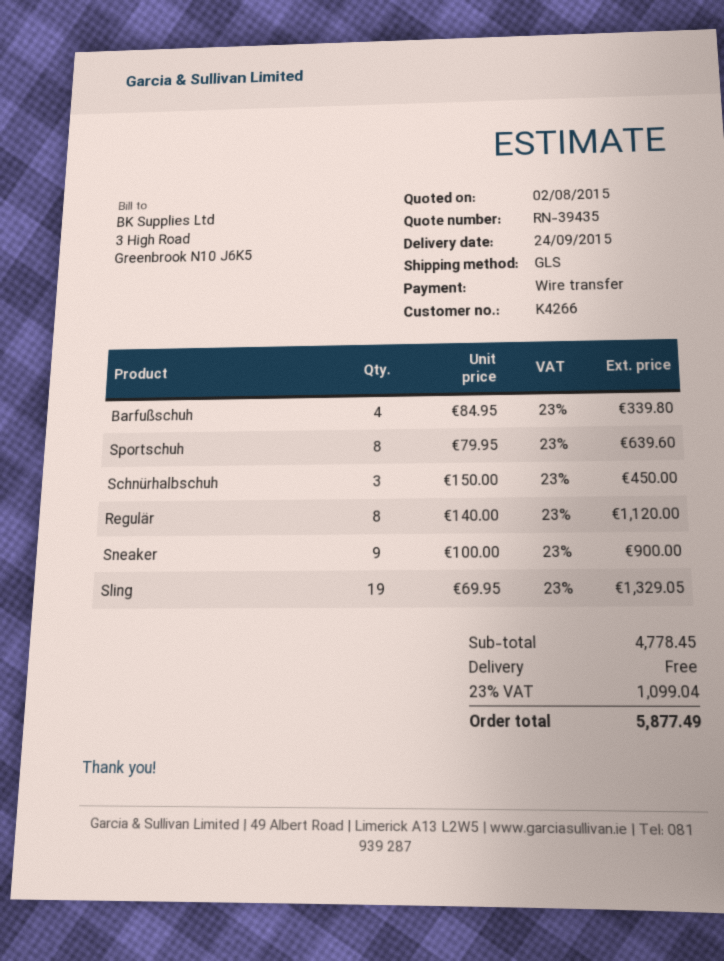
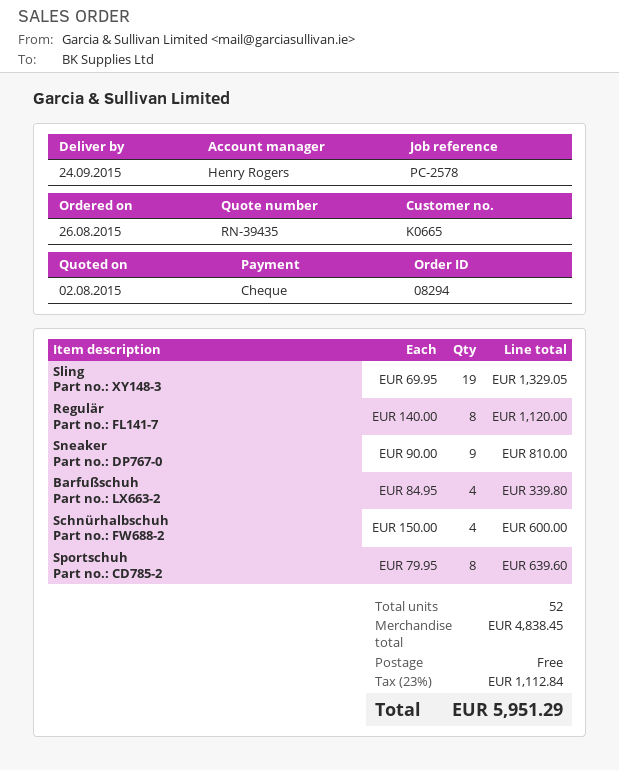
customer number: K4266 -> K0665
payment method: bank transfer -> cheque
Schnürhalbschuh: 3 x 150.00 = 450.00 -> 4 x 150.00 = 600.00
Sneaker: 9 x 100.00 = 900.00 -> 9 x 90.00 = 810.00
subtotal: 4778.45 -> 4838.45
tax: 23% = 1099.04 -> 23% = 1112.84
total: 5877.49 -> 5951.29

